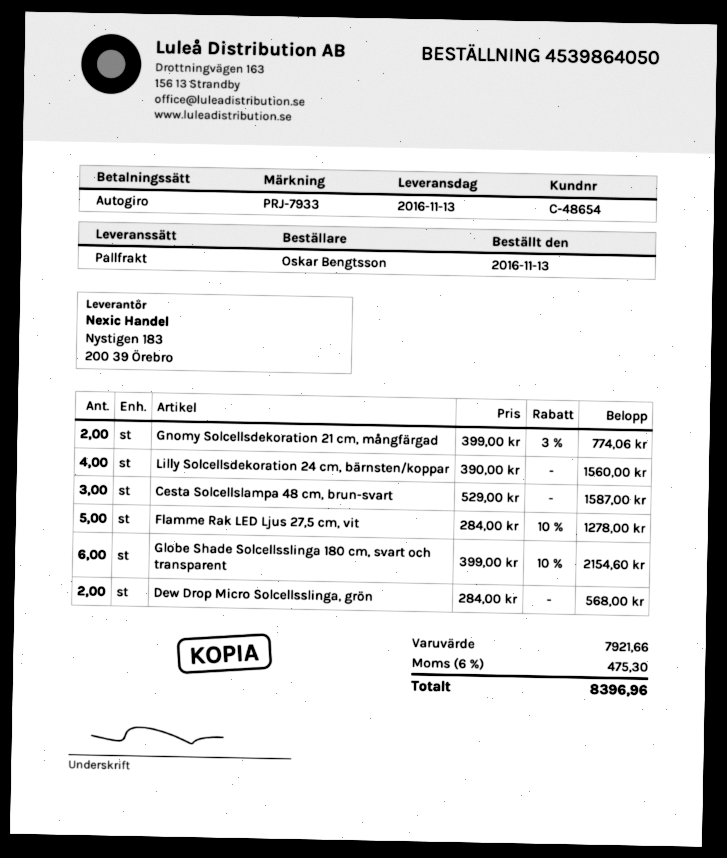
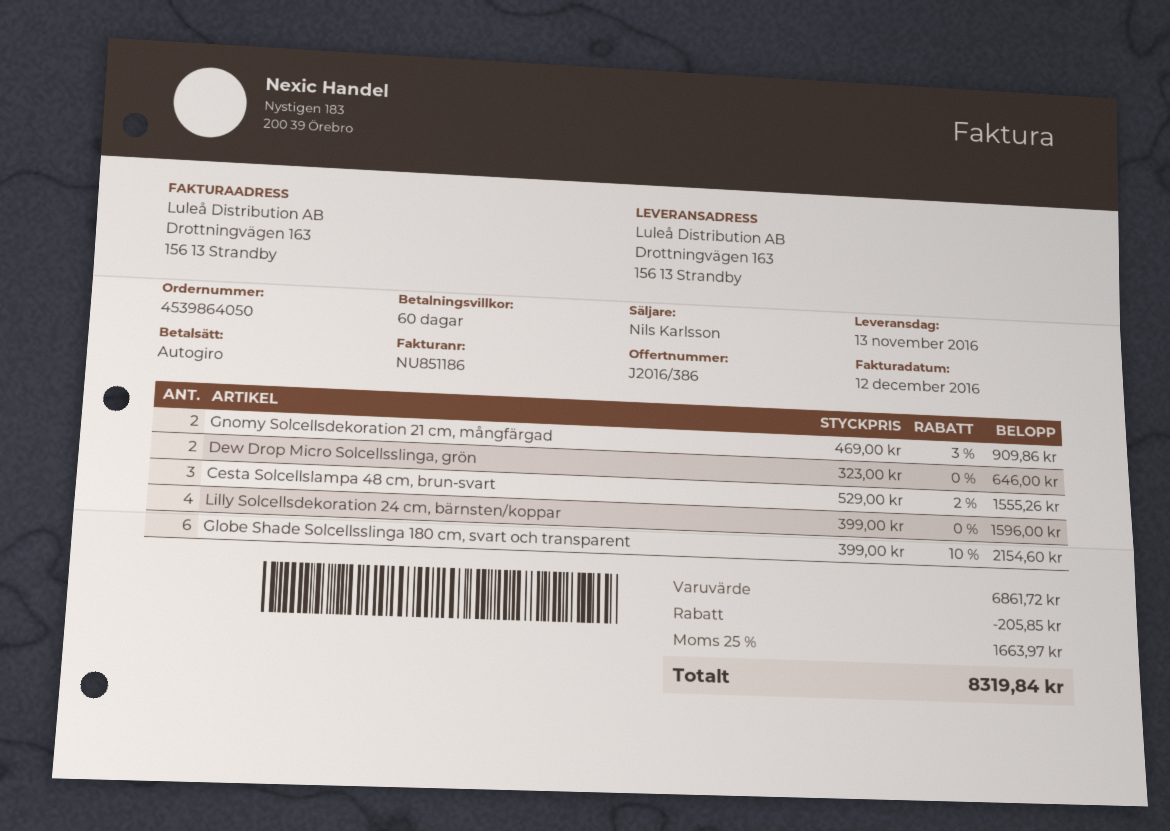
Gnomy Solcellsdekoration 21 cm, mångfärgad: 2 x 399.00 - 3% = 774.06 -> 2 x 469.00 - 3% = 909.86
Lilly Solcellsdekoration 24 cm, bärnsten/koppar: 4 x 390.00 = 1560.00 -> 4 x 399.00 = 1596.00
Cesta Solcellslampa 48 cm, brun-svart: 3 x 529.00 = 1587.00 -> 3 x 529.00 - 2% = 1555.26
Flamme Rak LED Ljus 27,5 cm, vit: 5 x 284.00 - 10% = 1278.00 -> none
Dew Drop Micro Solcellsslinga, grön: 2 x 284.00 = 568.00 -> 2 x 323.00 = 646.00
subtotal: 7921.66 -> 6861.72
discount: none -> 205.85
tax: 6% = 475.30 -> 25% = 1663.97
total: 8396.96 -> 8319.84

